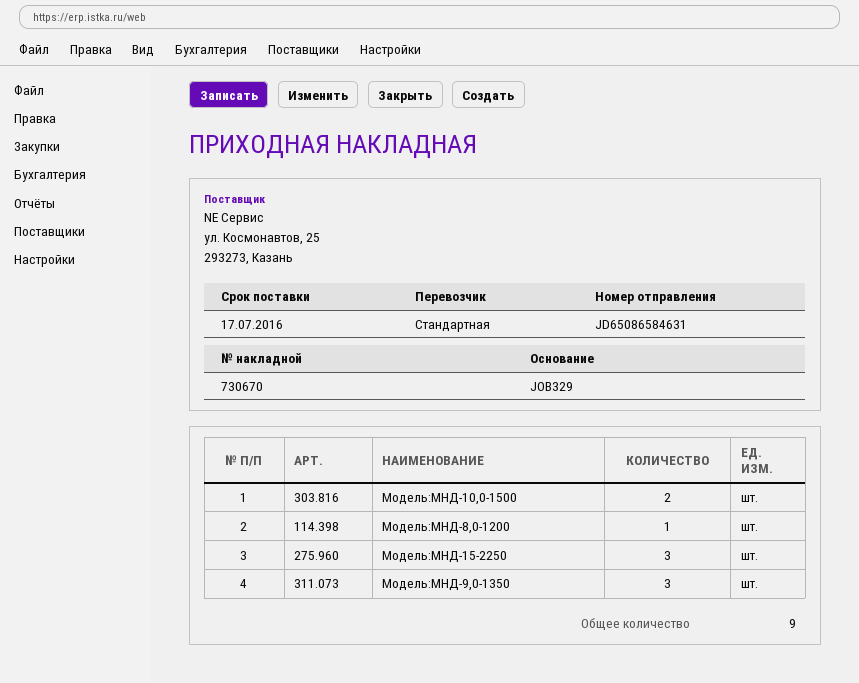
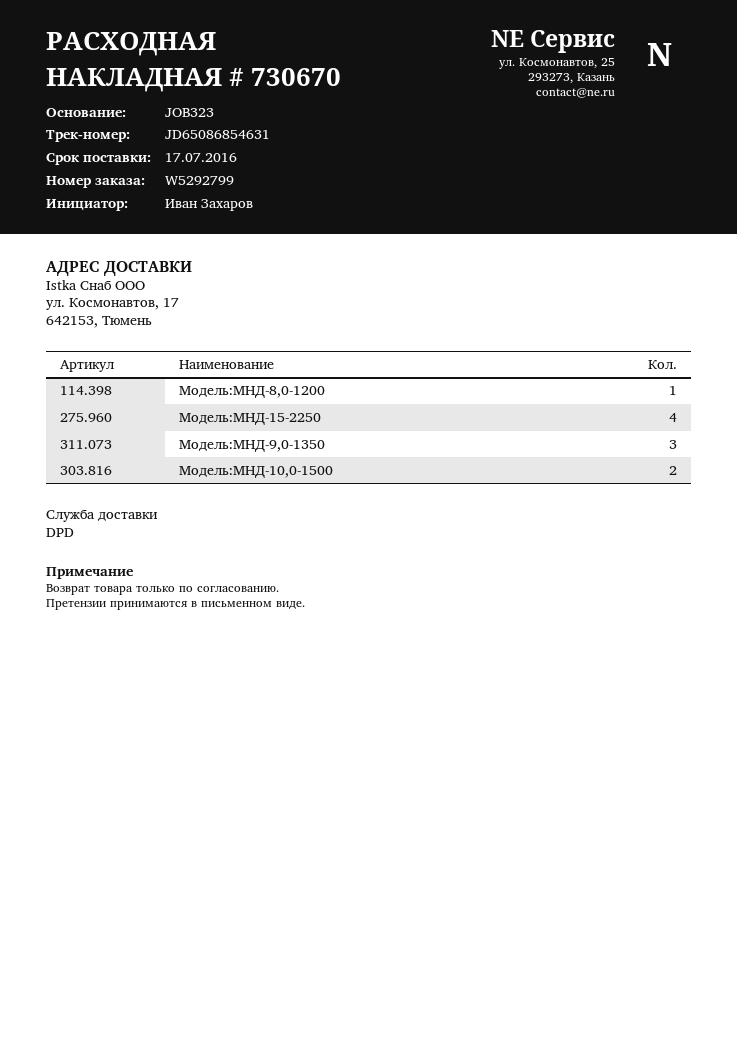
reference: JOB329 -> JOB323
shipping method: standard -> DPD
tracking number: JD65086584631 -> JD65086854631
Модель:МНД-15-2250: 3 -> 4

